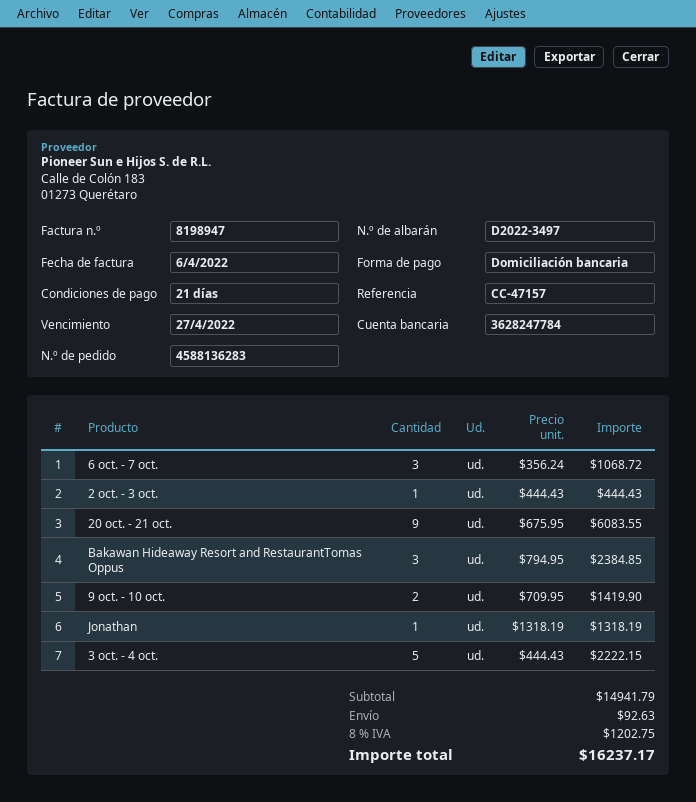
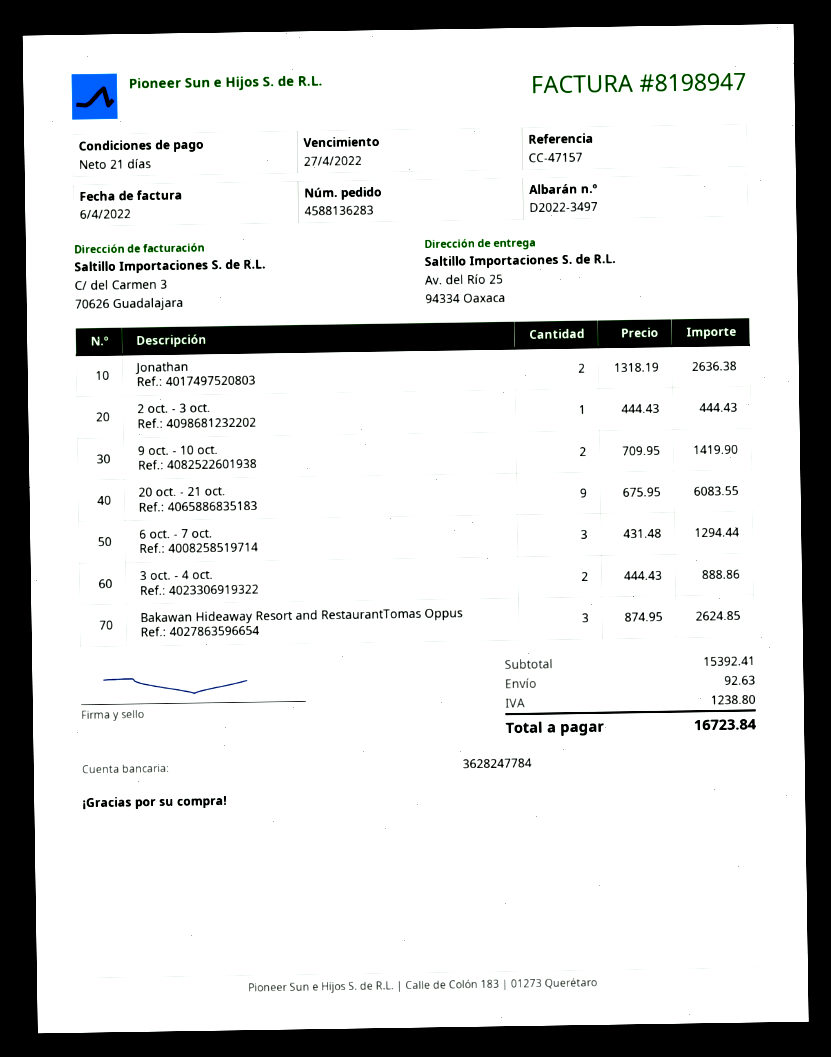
6 oct. - 7 oct.: 3 x 356.24 = 1068.72 -> 3 x 431.48 = 1294.44
Bakawan Hideaway Resort and RestaurantTomas Oppus: 3 x 794.95 = 2384.85 -> 3 x 874.95 = 2624.85
Jonathan: 1 x 1318.19 = 1318.19 -> 2 x 1318.19 = 2636.38
3 oct. - 4 oct.: 5 x 444.43 = 2222.15 -> 2 x 444.43 = 888.86
subtotal: 14941.79 -> 15392.41
tax: 1202.75 -> 1238.80
total: 16237.17 -> 16723.84

